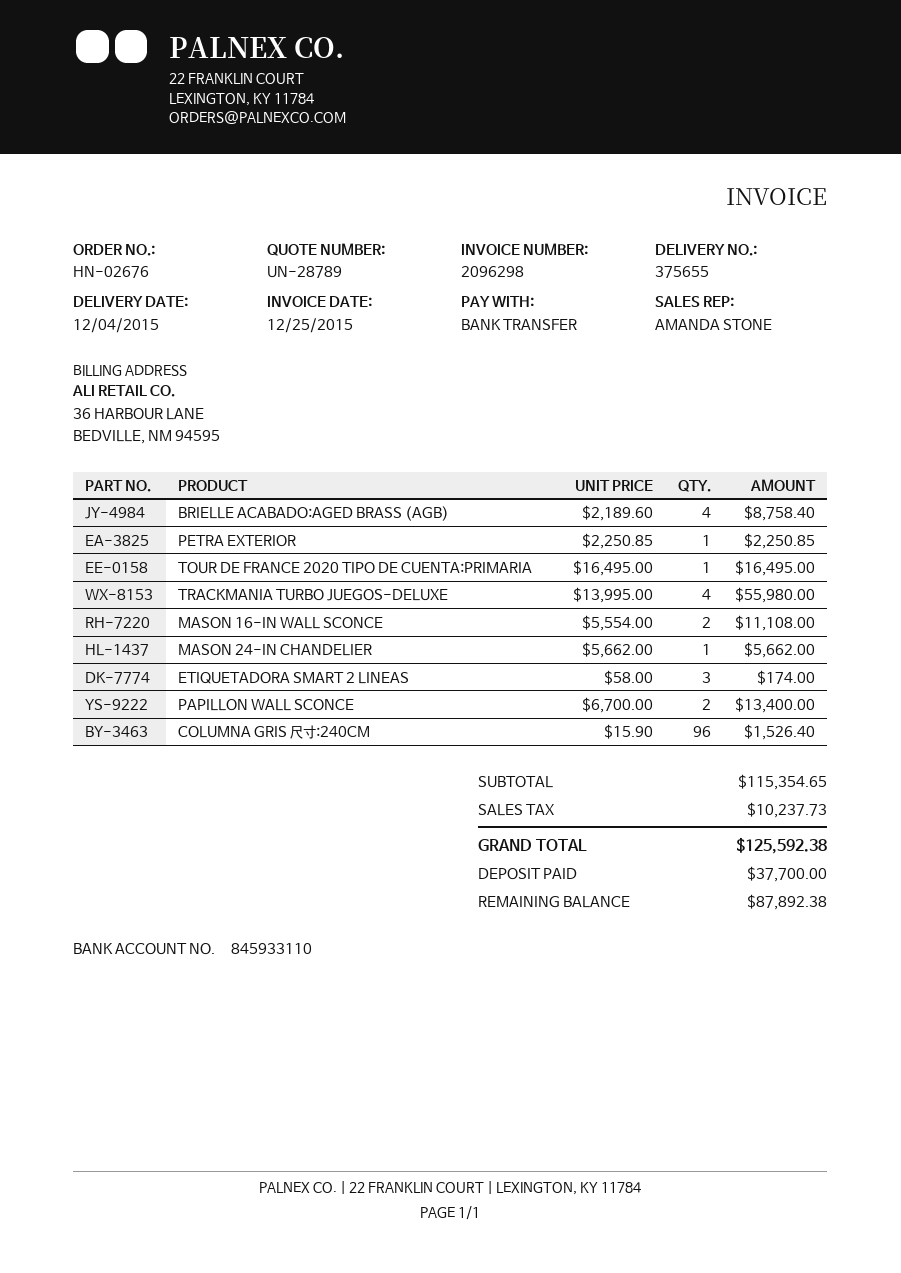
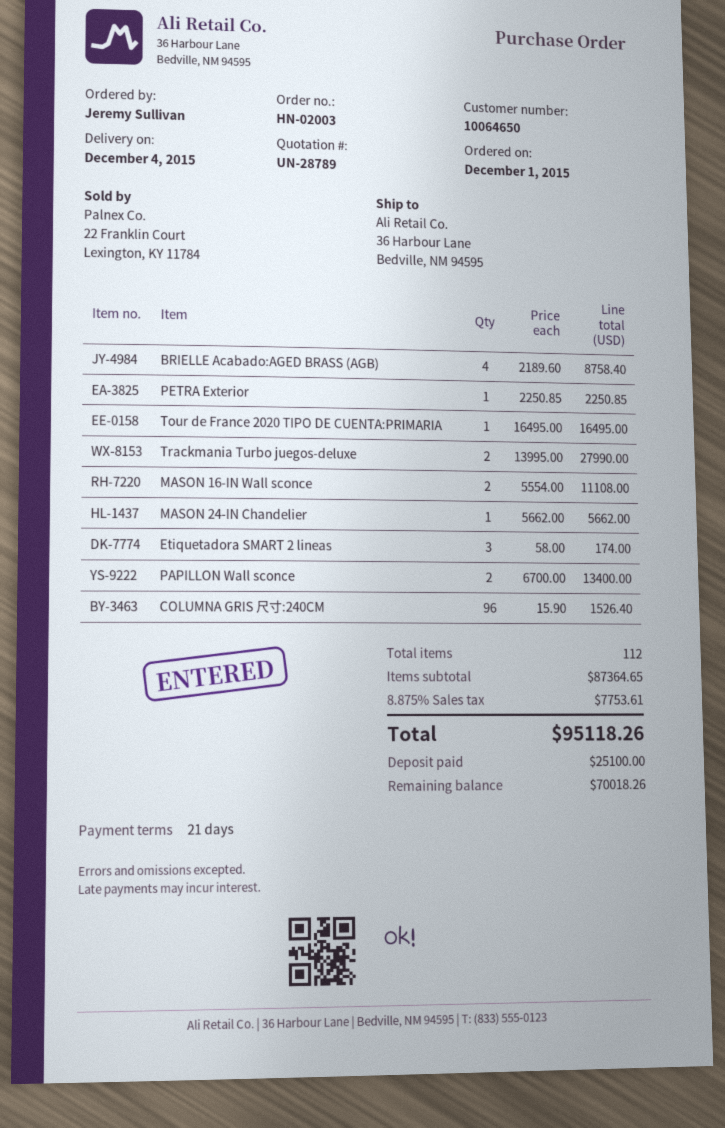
order number: HN-02676 -> HN-02003
TRACKMANIA TURBO JUEGOS-DELUXE: 4 x 13995.00 = 55980.00 -> 2 x 13995.00 = 27990.00
subtotal: 115354.65 -> 87364.65
tax: 10237.73 -> 7753.61
total: 125592.38 -> 95118.26
deposit: 37700.00 -> 25100.00
balance: 87892.38 -> 70018.26

